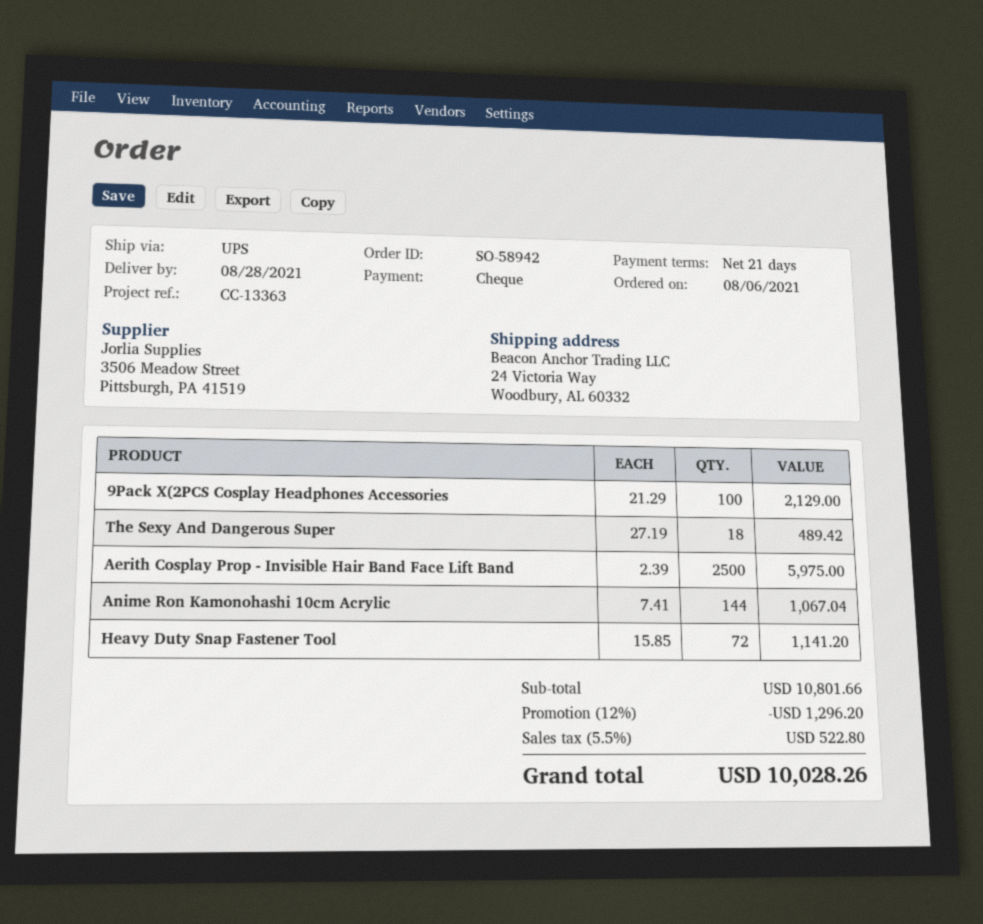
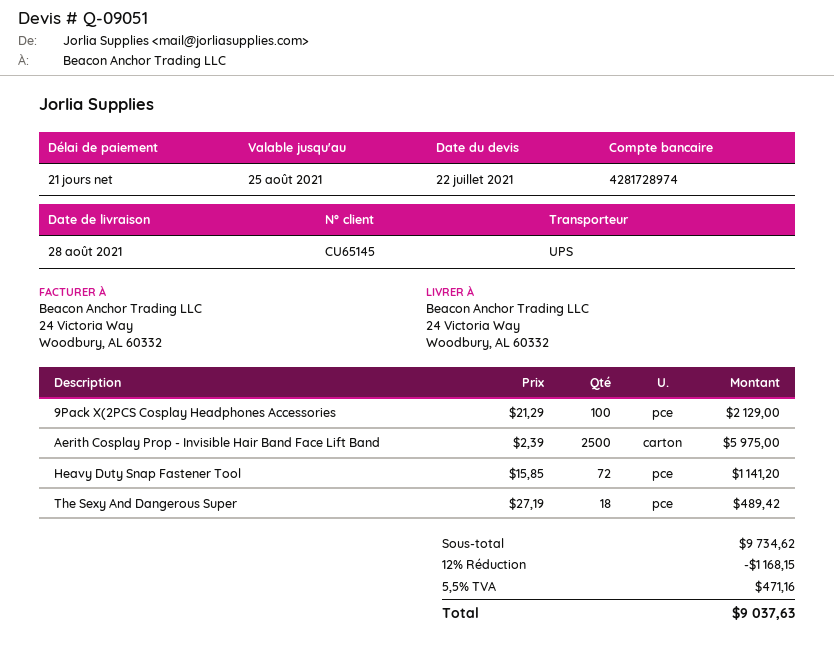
Anime Ron Kamonohashi 10cm Acrylic: 144 x 7.41 = 1067.04 -> none
subtotal: 10801.66 -> 9734.62
discount: 12% = 1296.20 -> 12% = 1168.15
tax: 5.5% = 522.80 -> 5.5% = 471.16
total: 10028.26 -> 9037.63

